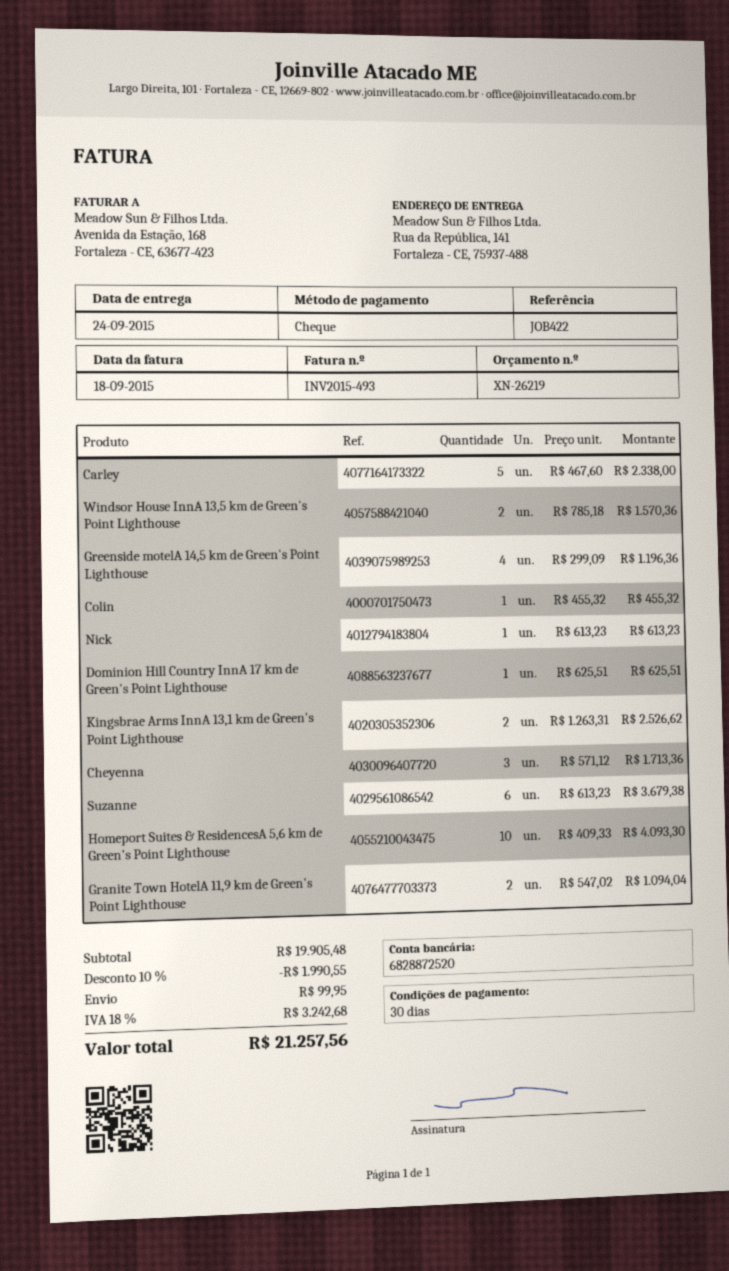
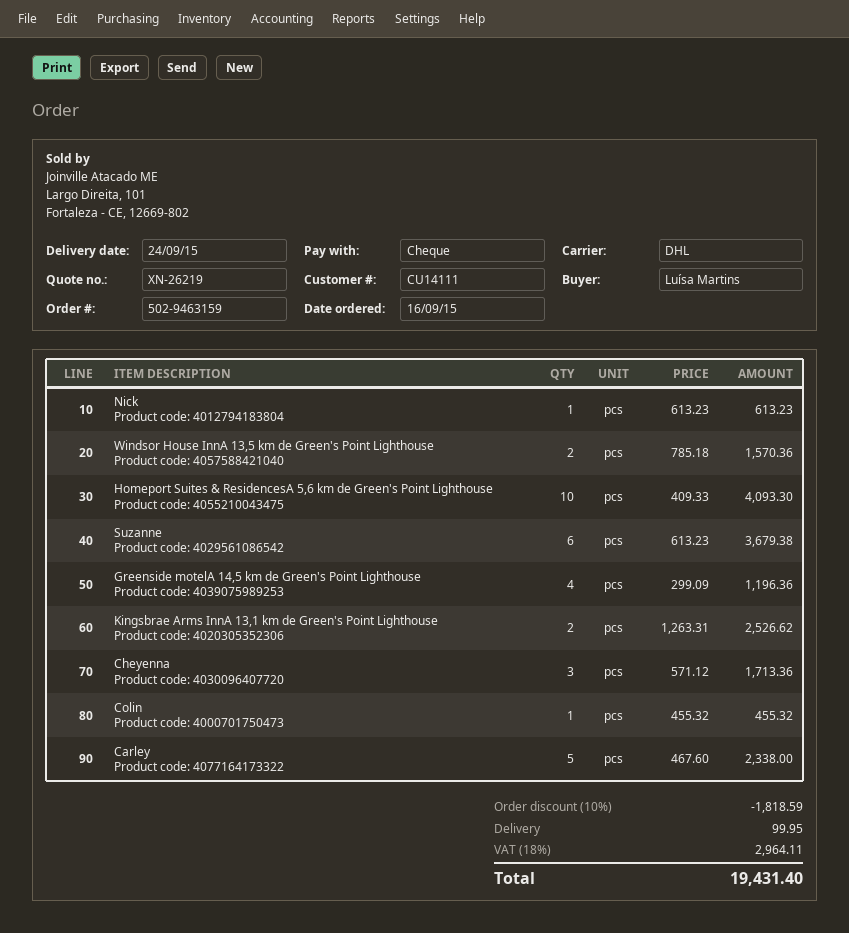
Dominion Hill Country InnA 17 km de Green's Point Lighthouse: 1 x 625.51 = 625.51 -> none
Granite Town HotelA 11,9 km de Green's Point Lighthouse: 2 x 547.02 = 1094.04 -> none
discount: 10% = 1990.55 -> 10% = 1818.59
tax: 18% = 3242.68 -> 18% = 2964.11
total: 21257.56 -> 19431.40

